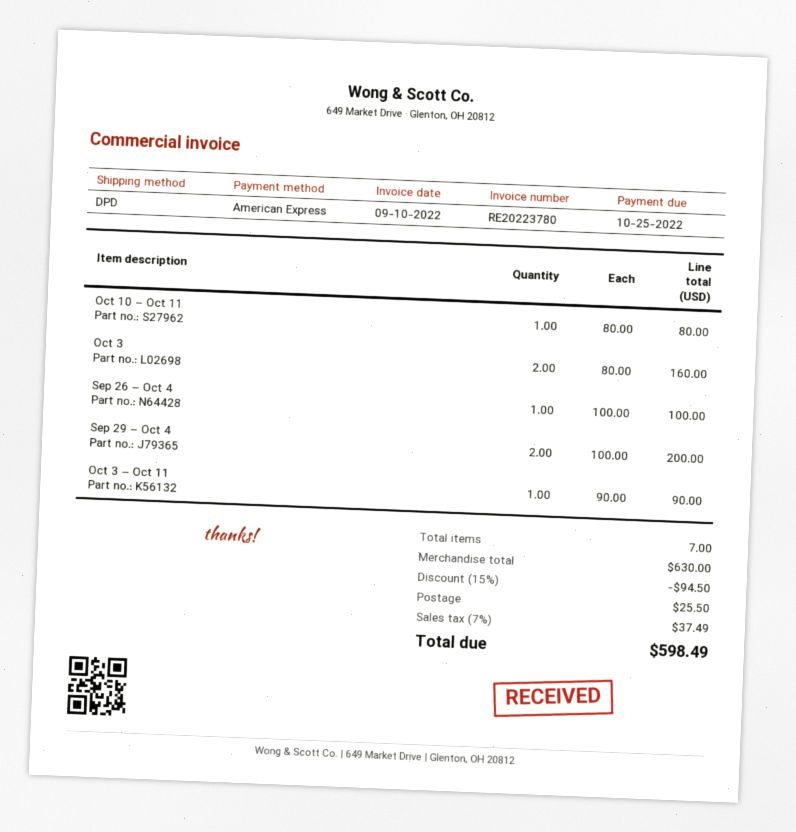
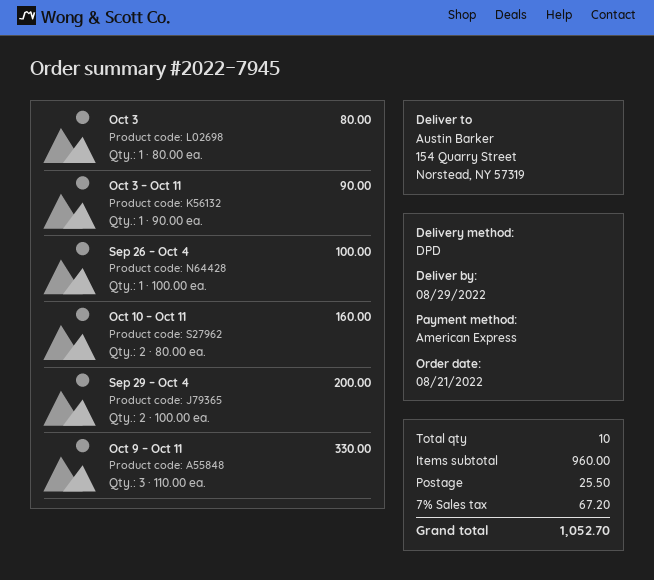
Oct 10 – Oct 11: 1 x 80.00 = 80.00 -> 2 x 80.00 = 160.00
Oct 3: 2 x 80.00 = 160.00 -> 1 x 80.00 = 80.00
Oct 9 – Oct 11: none -> 3 x 110.00 = 330.00
total quantity: 7 -> 10
subtotal: 630.00 -> 960.00
discount: 15% = 94.50 -> none
tax: 7% = 37.49 -> 7% = 67.20
total: 598.49 -> 1052.70

